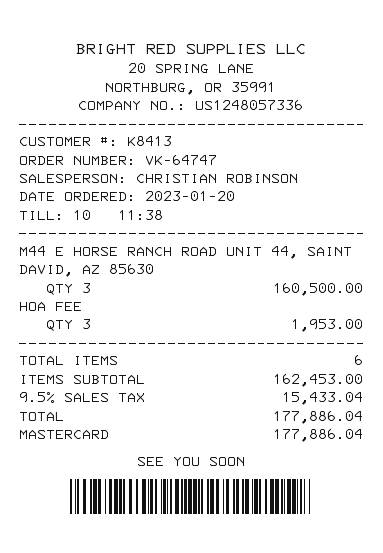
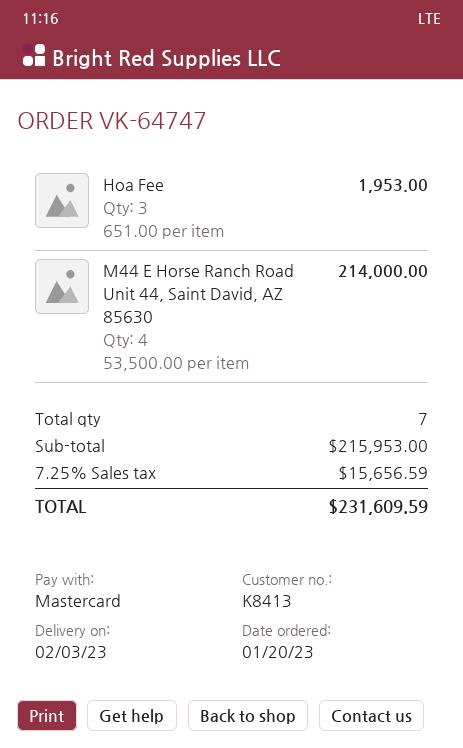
M44 E HORSE RANCH ROAD UNIT 44, SAINT DAVID, AZ 85630: 3 for 160500.00 -> 4 for 214000.00
total quantity: 6 -> 7
subtotal: 162453.00 -> 215953.00
tax: 9.5% = 15433.04 -> 7.25% = 15656.59
total: 177886.04 -> 231609.59

